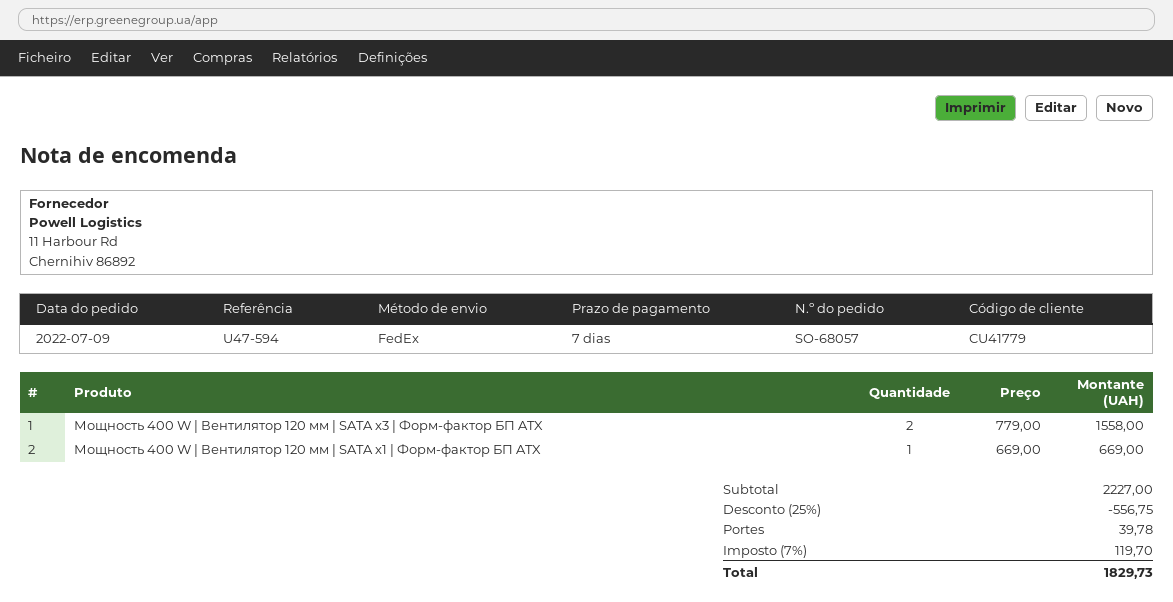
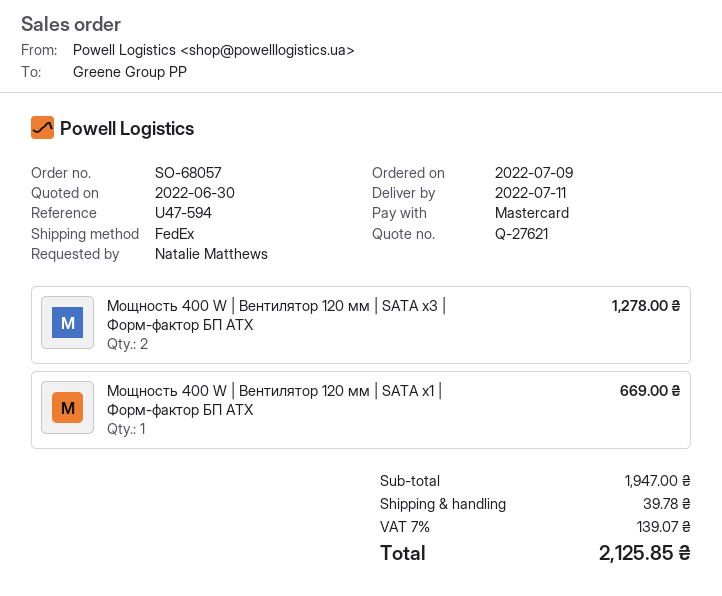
Мощность 400 W | Вентилятор 120 мм | SATA x3 | Форм-фактор БП ATX: 2 for 1558.00 -> 2 for 1278.00
subtotal: 2227.00 -> 1947.00
discount: 25% = 556.75 -> none
tax: 7% = 119.70 -> 7% = 139.07
total: 1829.73 -> 2125.85

